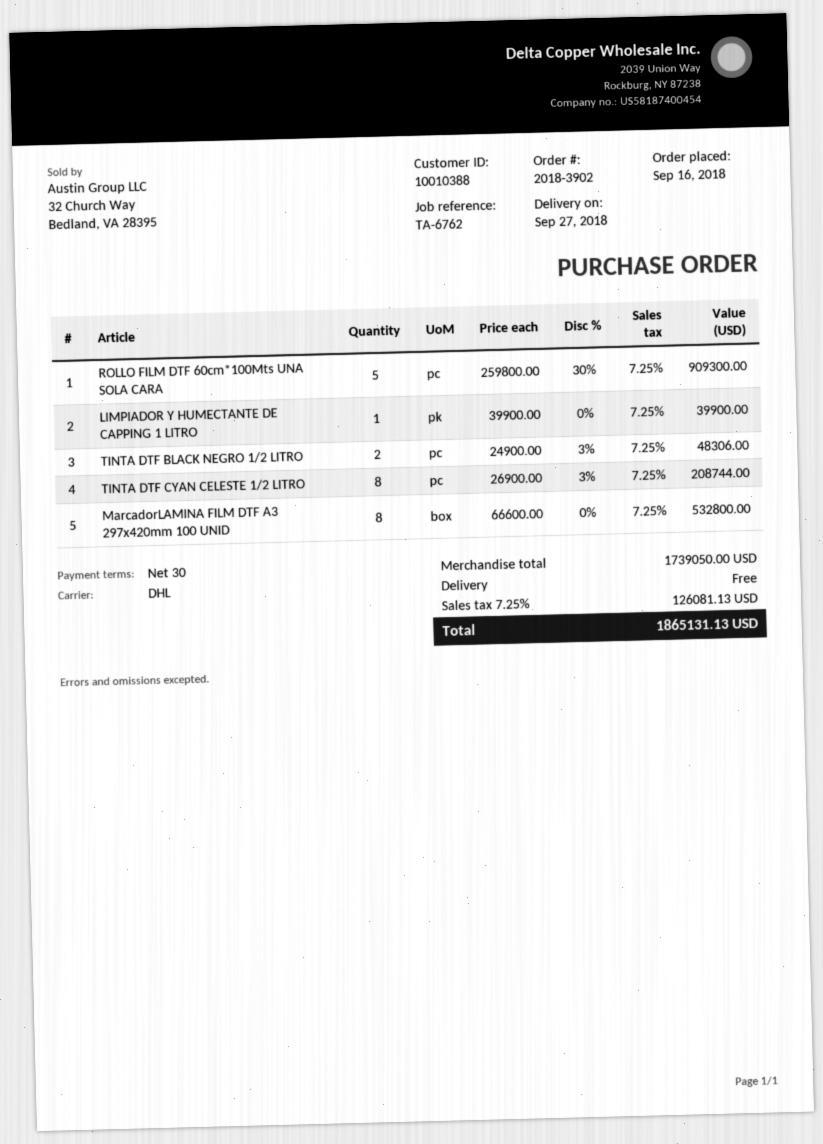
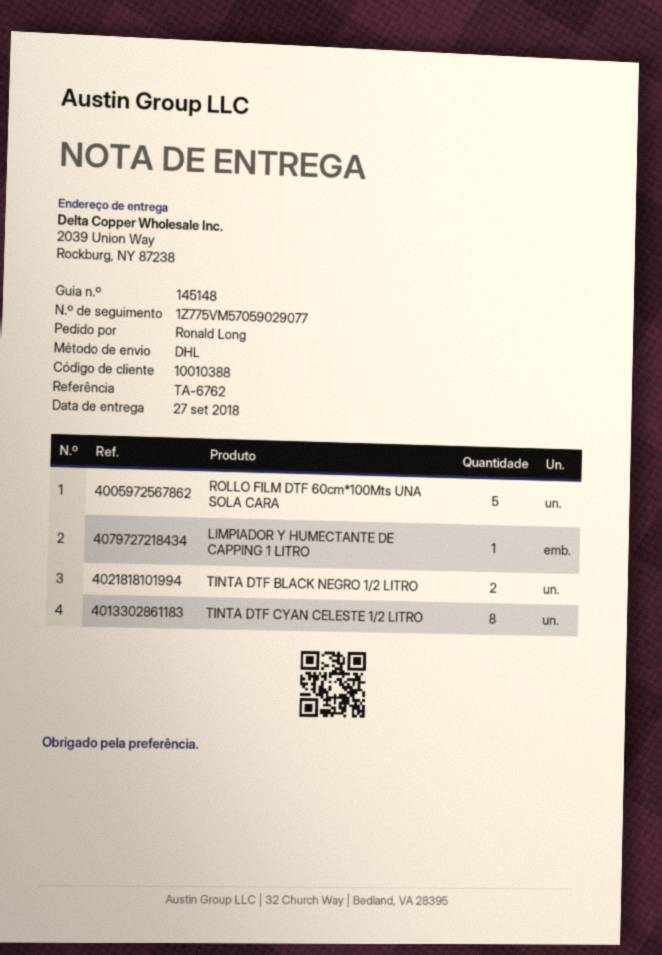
MarcadorLAMINA FILM DTF A3 297x420mm 100 UNID: 8 -> none

